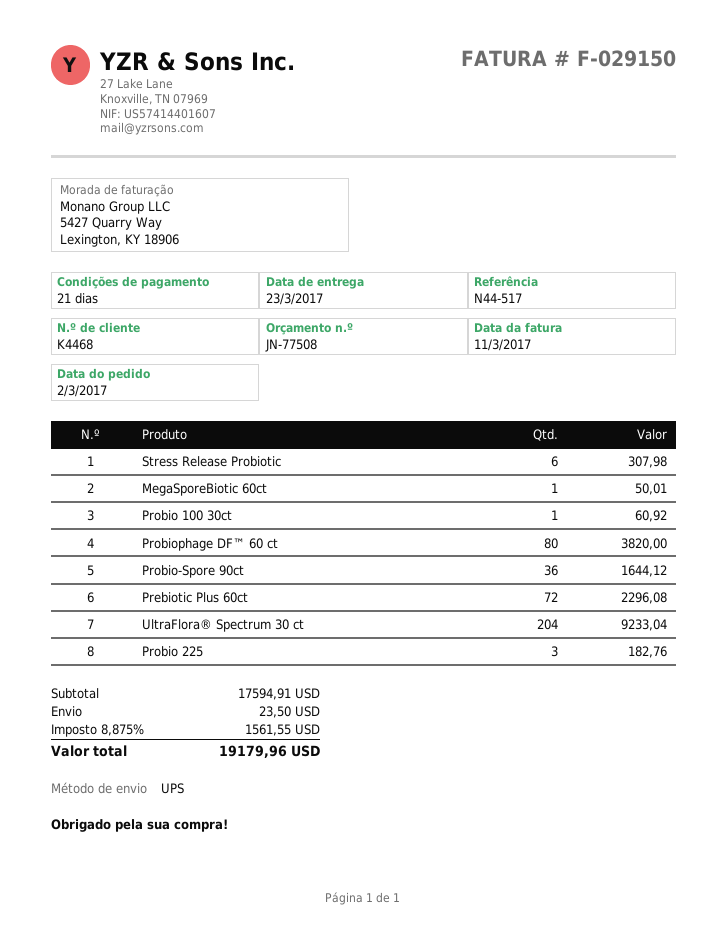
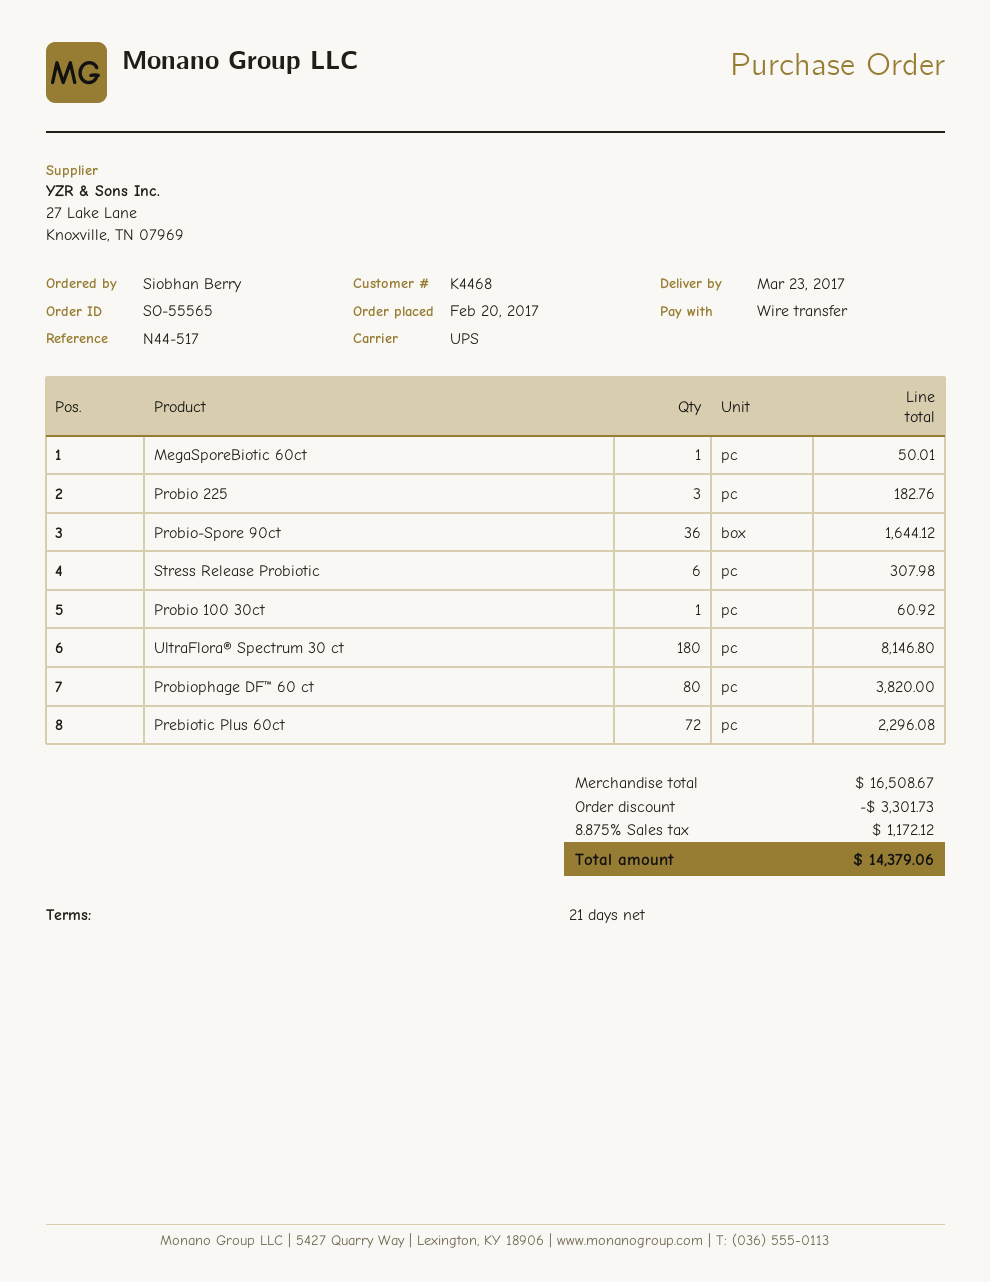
order date: 2017-03-02 -> 2017-02-20
UltraFlora® Spectrum 30 ct: 204 for 9233.04 -> 180 for 8146.80
subtotal: 17594.91 -> 16508.67
discount: none -> 3301.73
shipping: 23.50 -> none
tax: 8.875% = 1561.55 -> 8.875% = 1172.12
total: 19179.96 -> 14379.06

